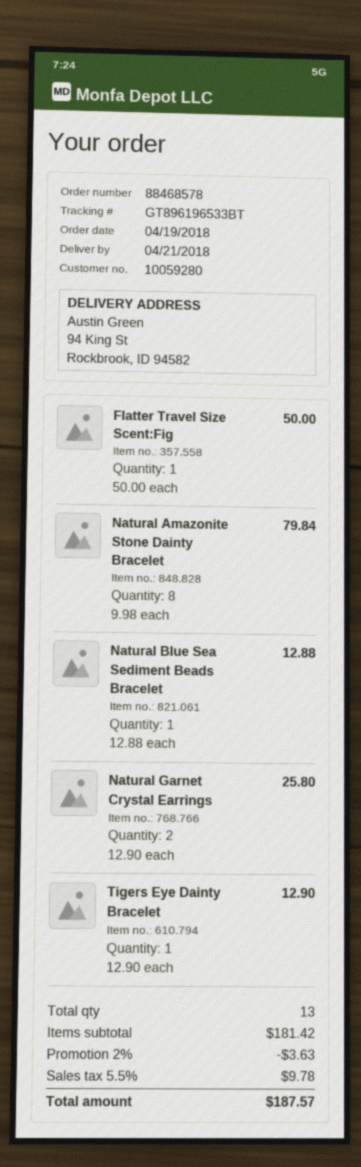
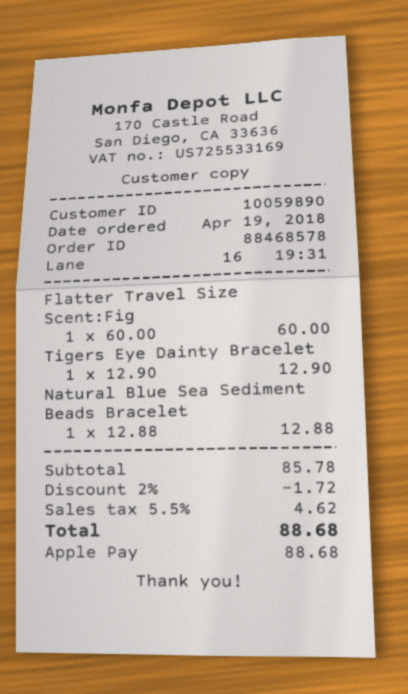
customer number: 10059280 -> 10059890
Flatter Travel Size Scent:Fig: 1 x 50.00 = 50.00 -> 1 x 60.00 = 60.00
Natural Amazonite Stone Dainty Bracelet: 8 x 9.98 = 79.84 -> none
Natural Garnet Crystal Earrings: 2 x 12.90 = 25.80 -> none
subtotal: 181.42 -> 85.78
discount: 2% = 3.63 -> 2% = 1.72
tax: 5.5% = 9.78 -> 5.5% = 4.62
total: 187.57 -> 88.68

